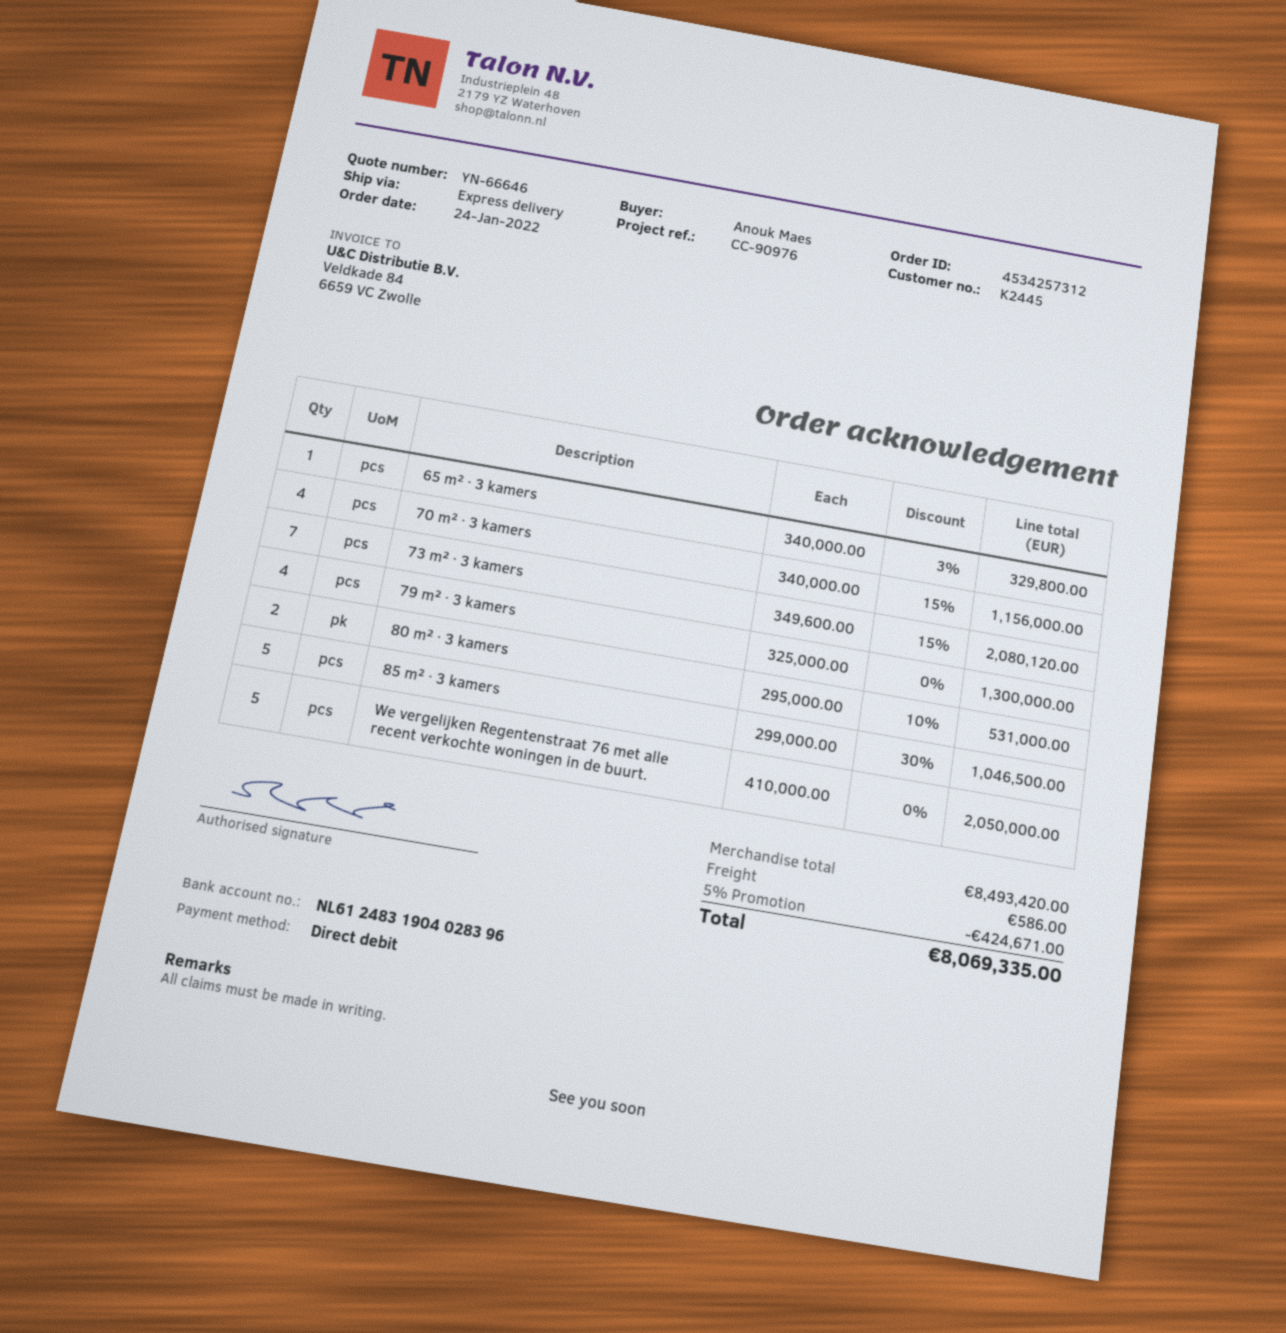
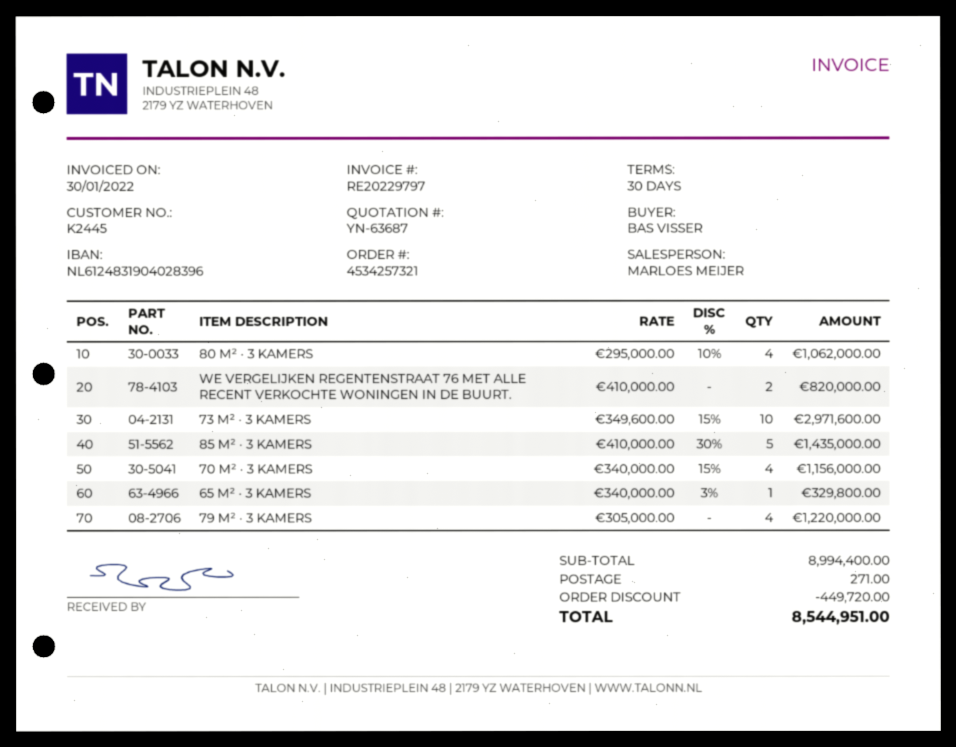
quote number: YN-66646 -> YN-63687
order number: 4534257312 -> 4534257321
ordered by: Anouk Maes -> BAS VISSER
73 m² · 3 kamers: 7 x 349600.00 - 15% = 2080120.00 -> 10 x 349600.00 - 15% = 2971600.00
79 m² · 3 kamers: 4 x 325000.00 = 1300000.00 -> 4 x 305000.00 = 1220000.00
80 m² · 3 kamers: 2 x 295000.00 - 10% = 531000.00 -> 4 x 295000.00 - 10% = 1062000.00
85 m² · 3 kamers: 5 x 299000.00 - 30% = 1046500.00 -> 5 x 410000.00 - 30% = 1435000.00
We vergelijken Regentenstraat 76 met alle recent verkochte woningen in de buurt.: 5 x 410000.00 = 2050000.00 -> 2 x 410000.00 = 820000.00
subtotal: 8493420.00 -> 8994400.00
discount: 424671.00 -> 449720.00
shipping: 586.00 -> 271.00
total: 8069335.00 -> 8544951.00

